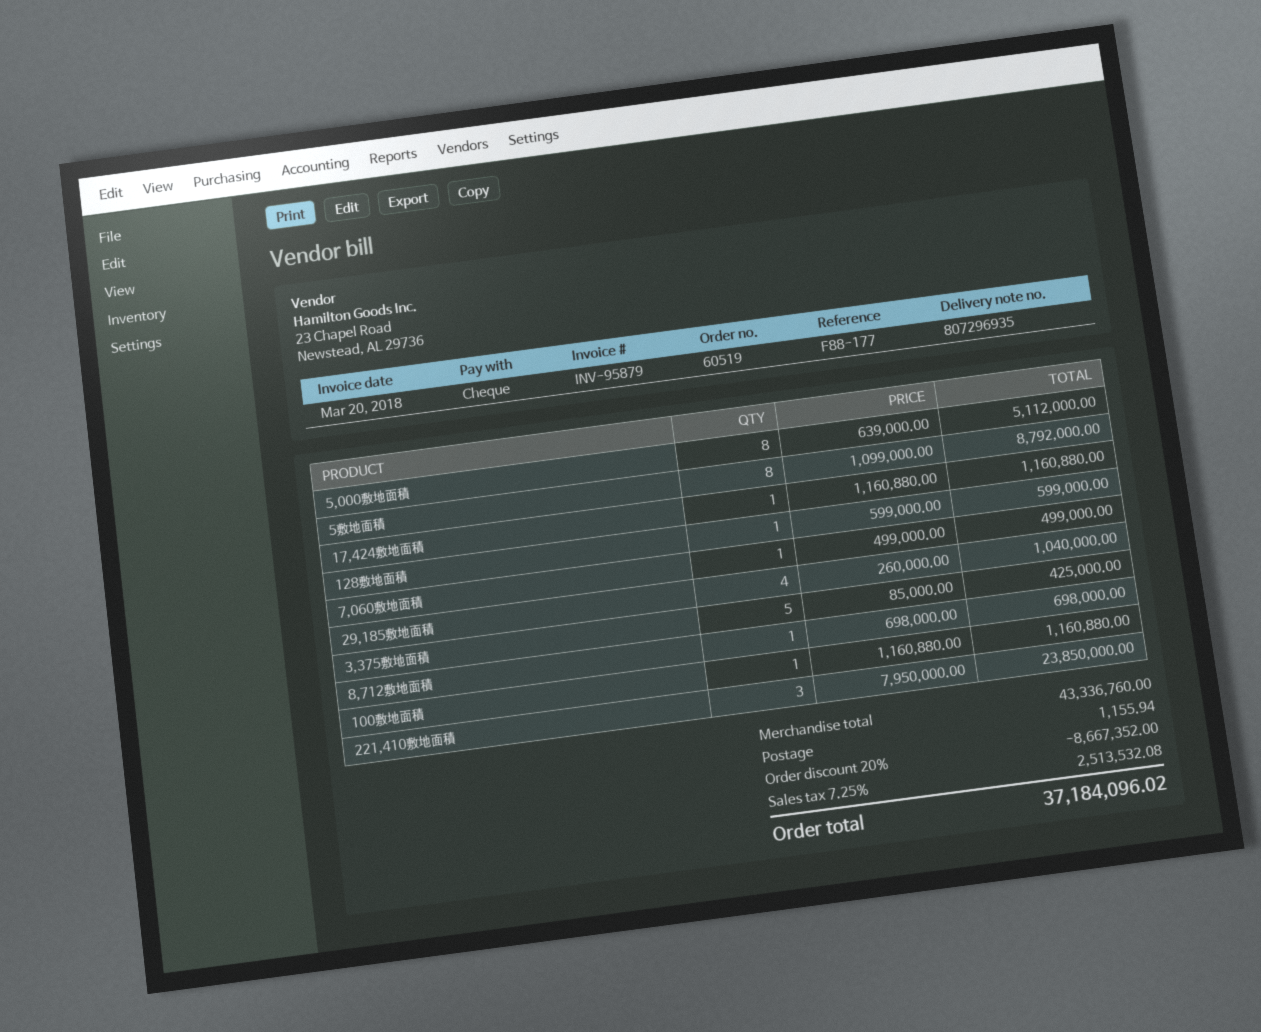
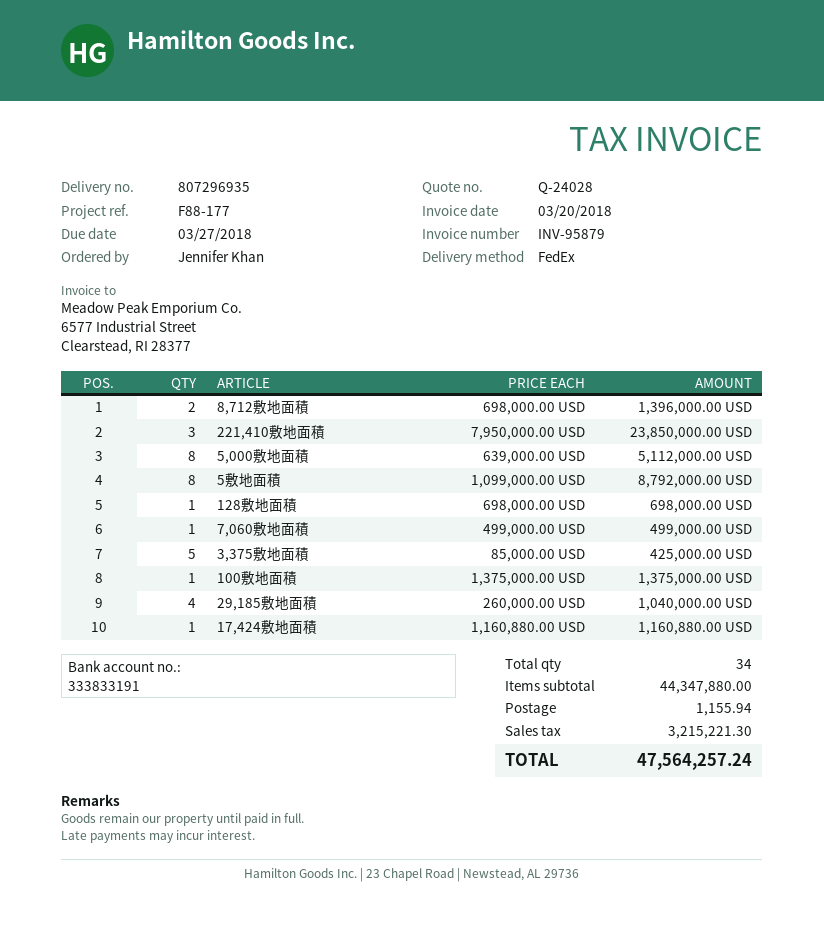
128敷地面積: 1 x 599000.00 = 599000.00 -> 1 x 698000.00 = 698000.00
8,712敷地面積: 1 x 698000.00 = 698000.00 -> 2 x 698000.00 = 1396000.00
100敷地面積: 1 x 1160880.00 = 1160880.00 -> 1 x 1375000.00 = 1375000.00
subtotal: 43336760.00 -> 44347880.00
discount: 20% = 8667352.00 -> none
tax: 2513532.08 -> 3215221.30
total: 37184096.02 -> 47564257.24

